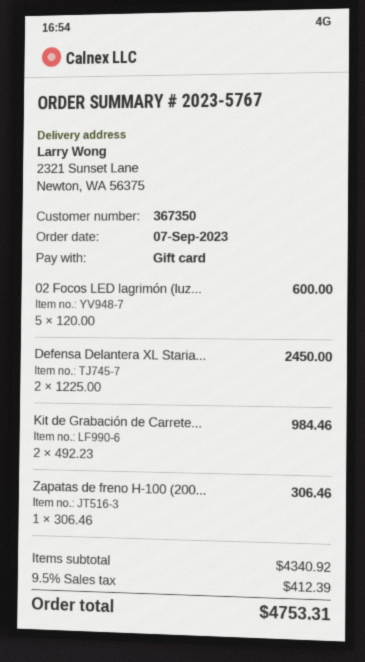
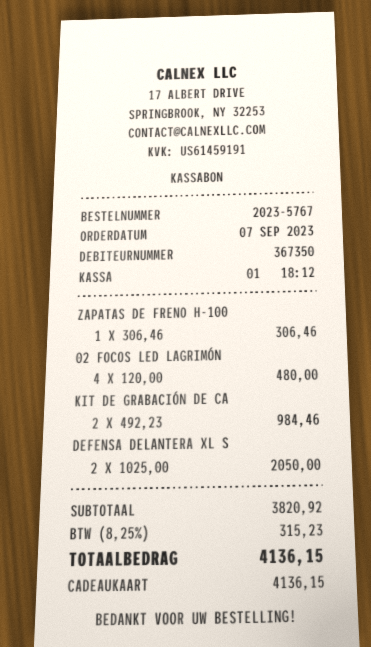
02 Focos LED lagrimón (luz...: 5 x 120.00 = 600.00 -> 4 x 120.00 = 480.00
Defensa Delantera XL Staria...: 2 x 1225.00 = 2450.00 -> 2 x 1025.00 = 2050.00
subtotal: 4340.92 -> 3820.92
tax: 9.5% = 412.39 -> 8.25% = 315.23
total: 4753.31 -> 4136.15

